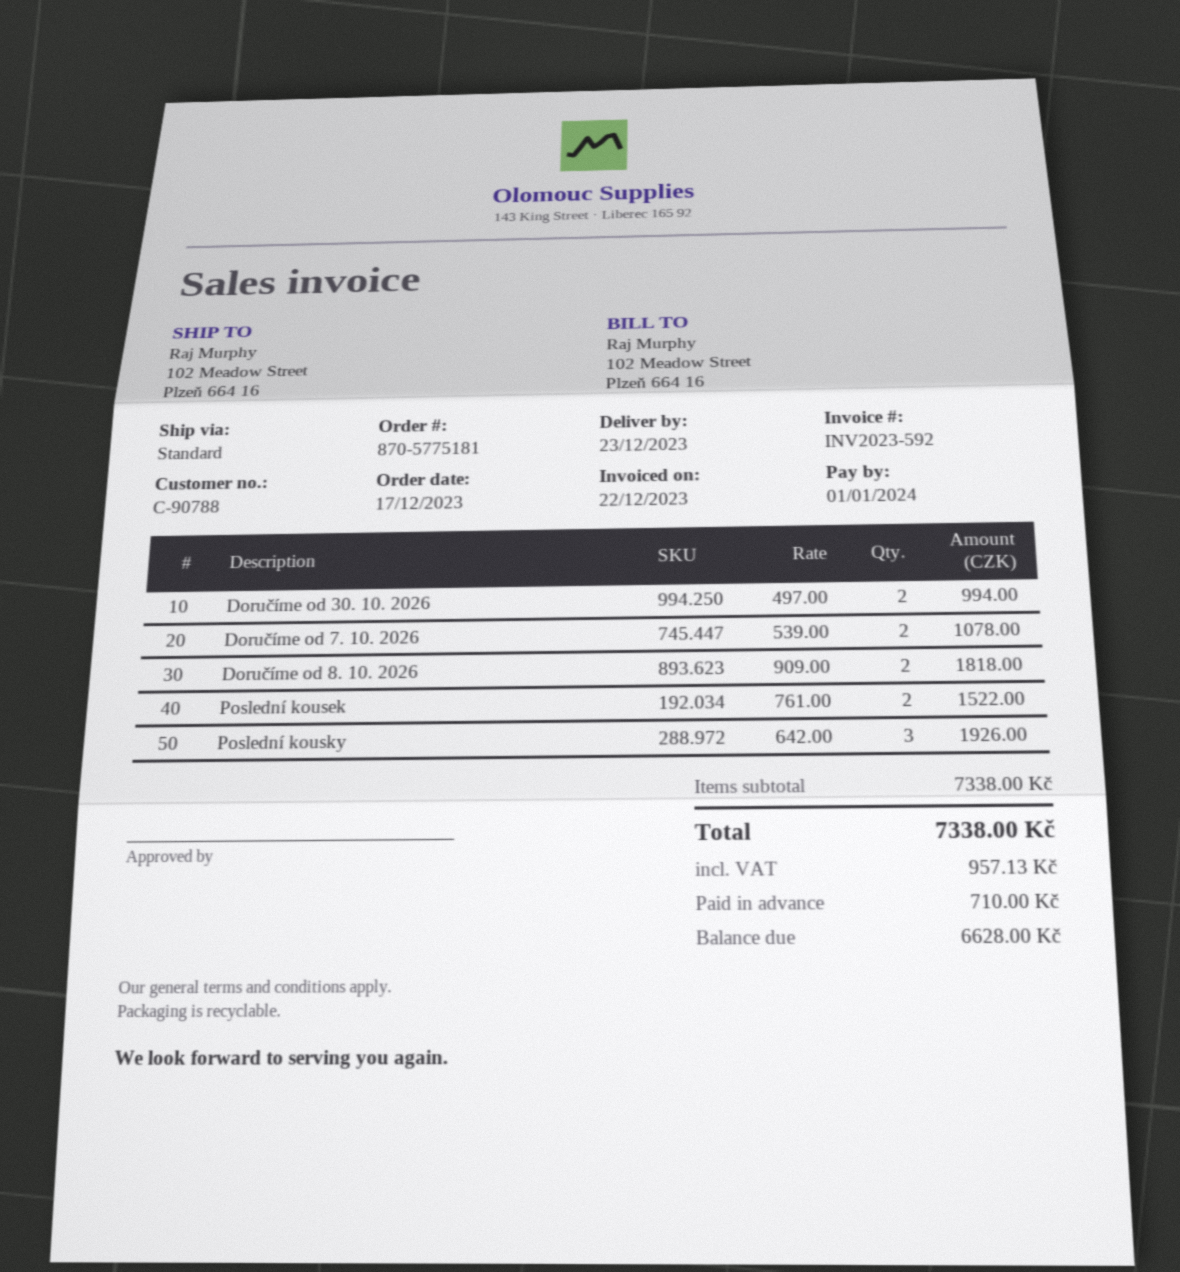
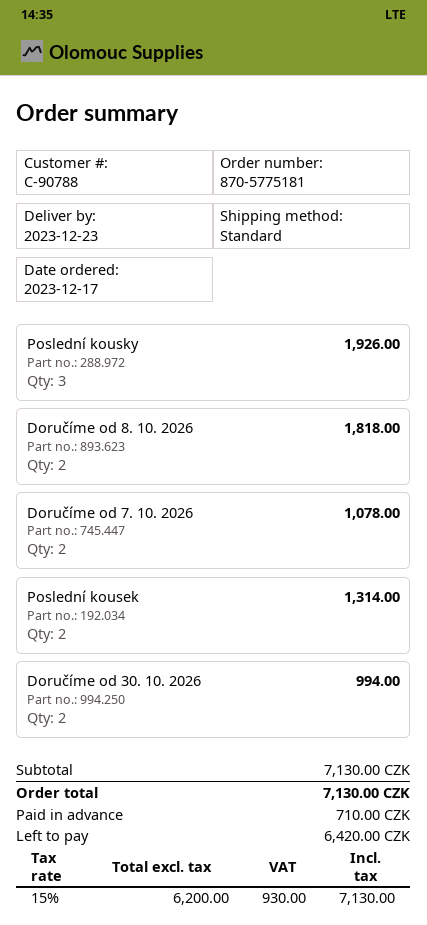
Poslední kousek: 2 for 1522.00 -> 2 for 1314.00
subtotal: 7338.00 -> 7130.00
tax: 957.13 -> 930.00
total: 7338.00 -> 7130.00
balance: 6628.00 -> 6420.00

